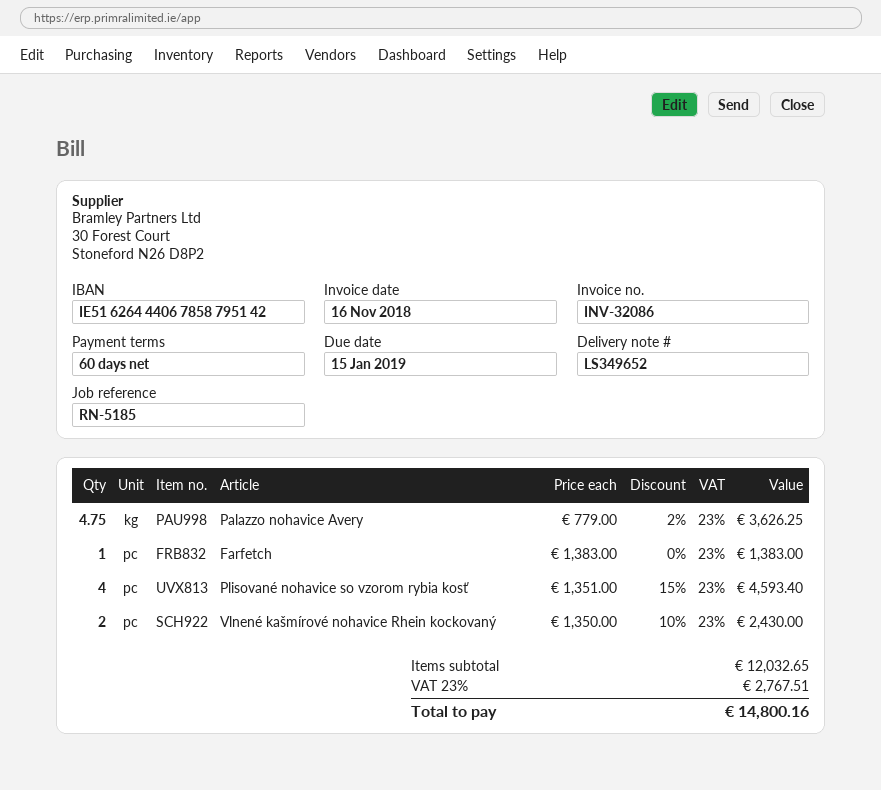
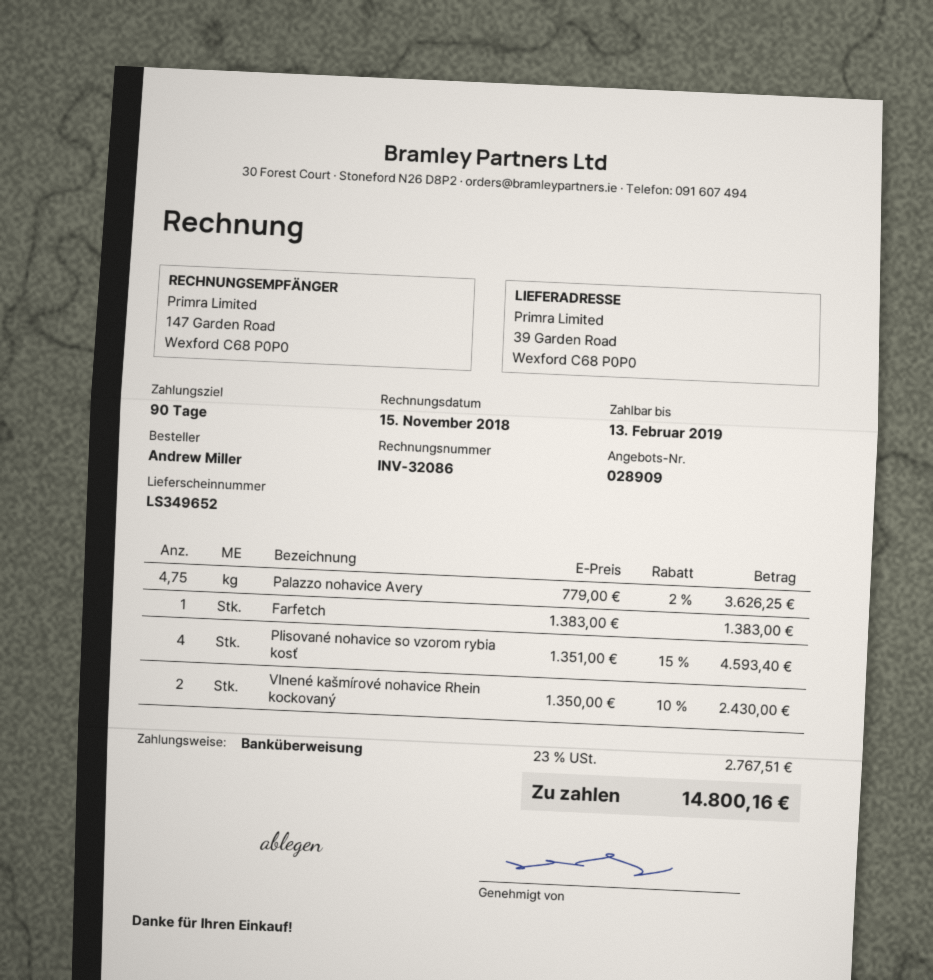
invoice date: 2018-11-16 -> 2018-11-15
payment terms: 60 days -> 90 days
due date: 2019-01-15 -> 2019-02-13

